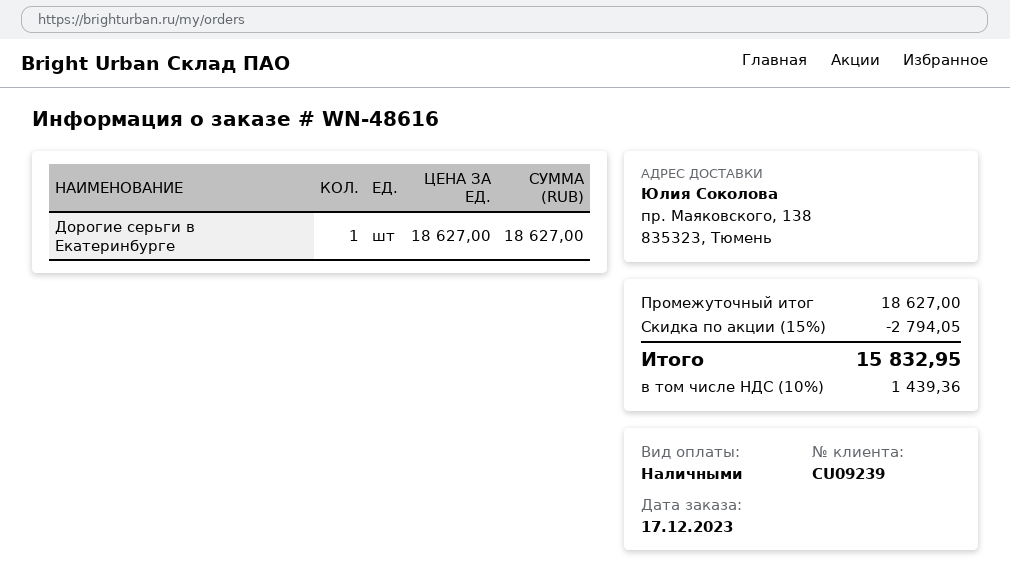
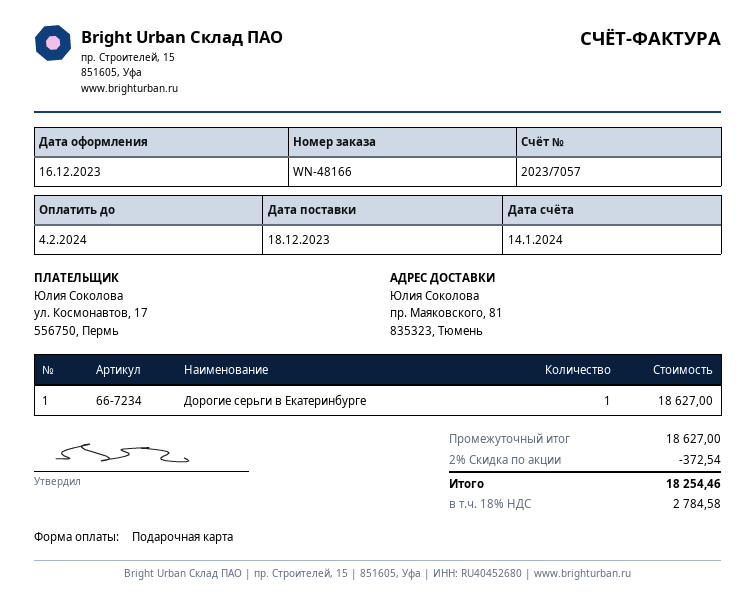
order number: WN-48616 -> WN-48166
order date: 2023-12-17 -> 2023-12-16
payment method: cash -> gift card
ship to: пр. Маяковского, 138, 835323, Тюмень -> пр. Маяковского, 81, 835323, Тюмень
discount: 15% = 2794.05 -> 2% = 372.54
tax: 10% = 1439.36 -> 18% = 2784.58
total: 15832.95 -> 18254.46

